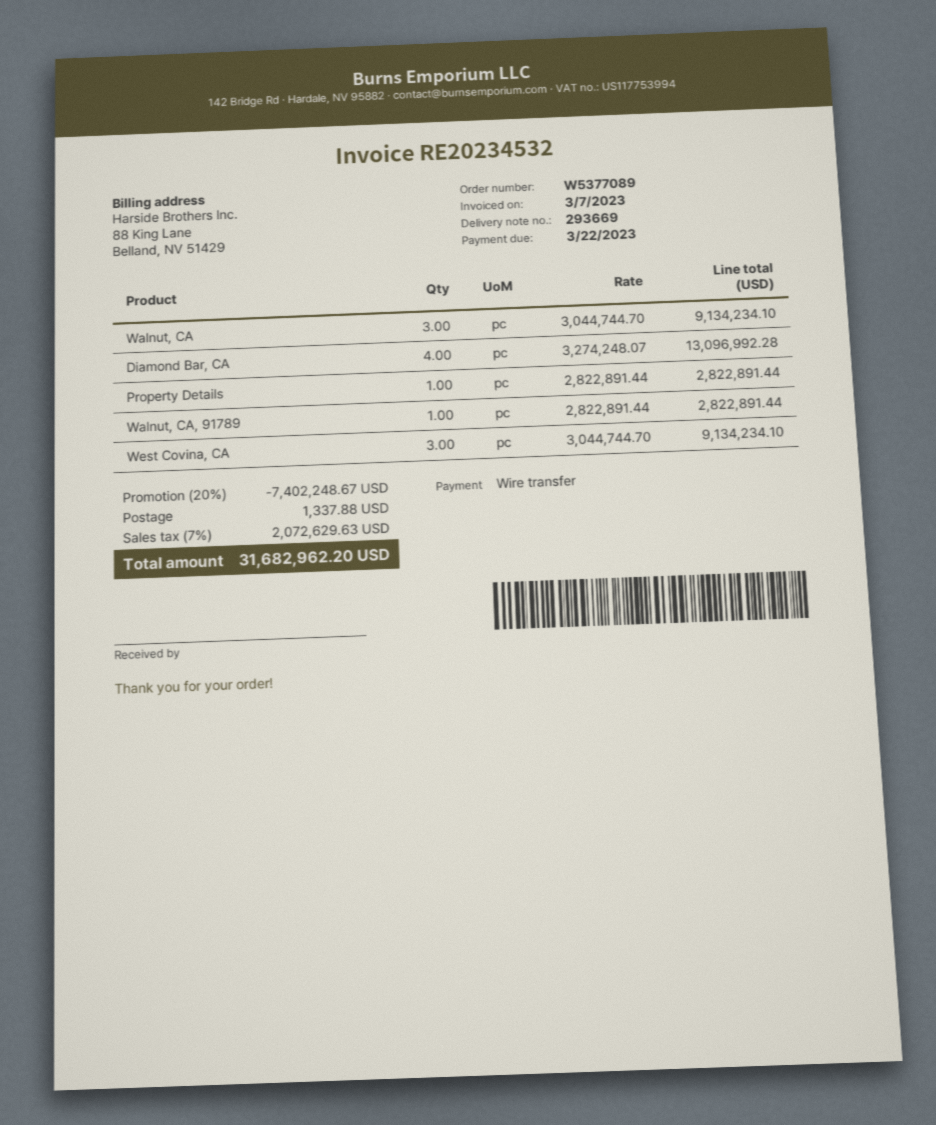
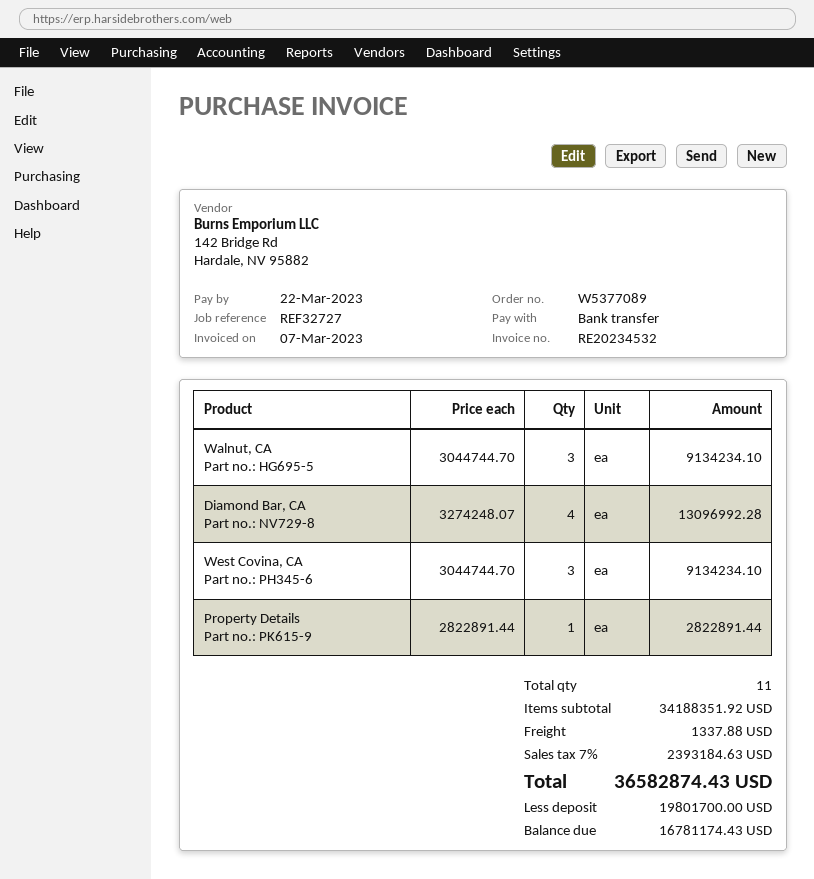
Walnut, CA, 91789: 1 x 2822891.44 = 2822891.44 -> none
discount: 20% = 7402248.67 -> none
tax: 7% = 2072629.63 -> 7% = 2393184.63
total: 31682962.20 -> 36582874.43

